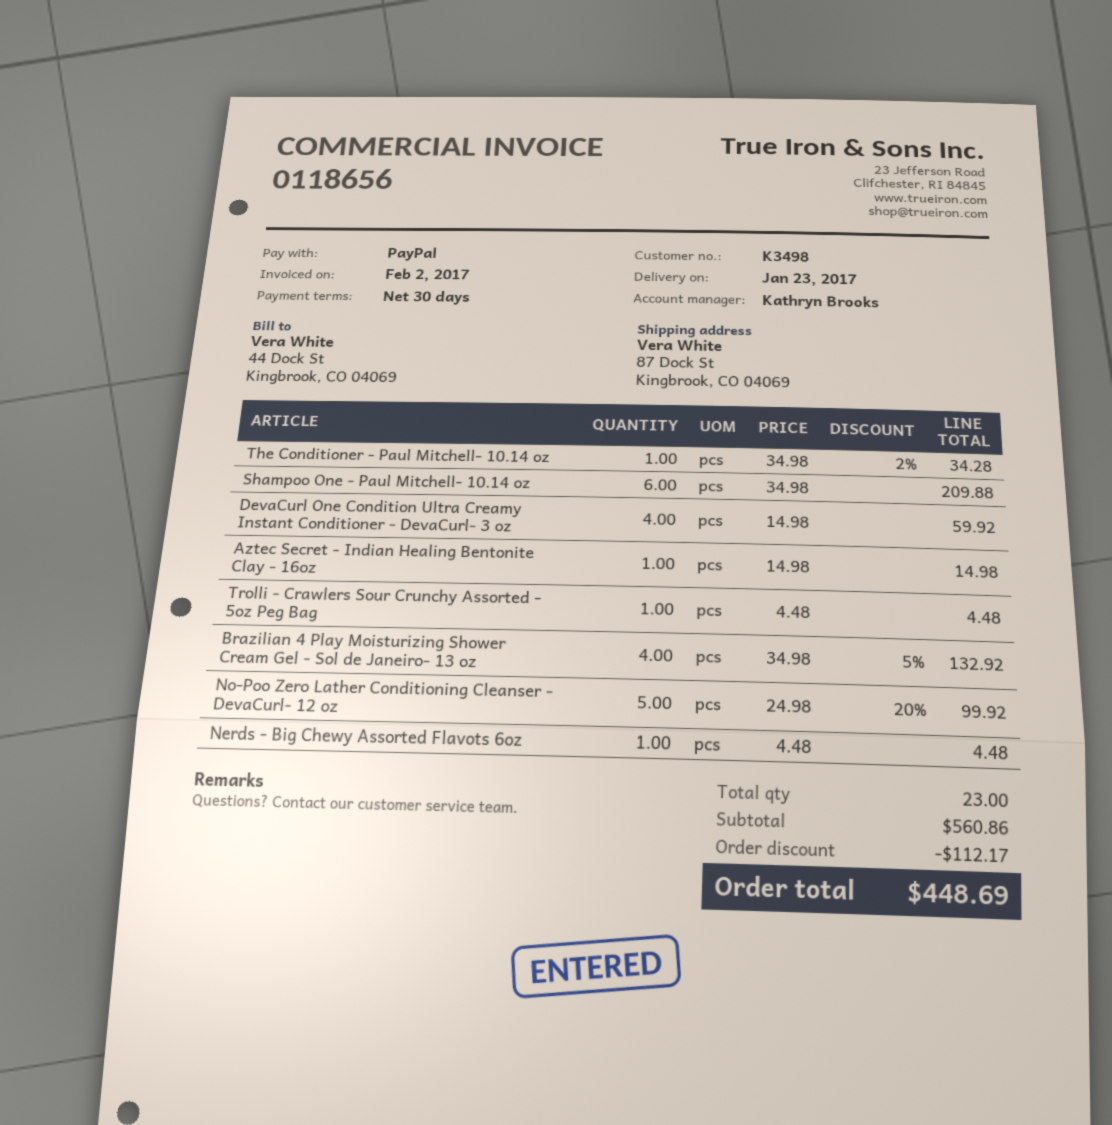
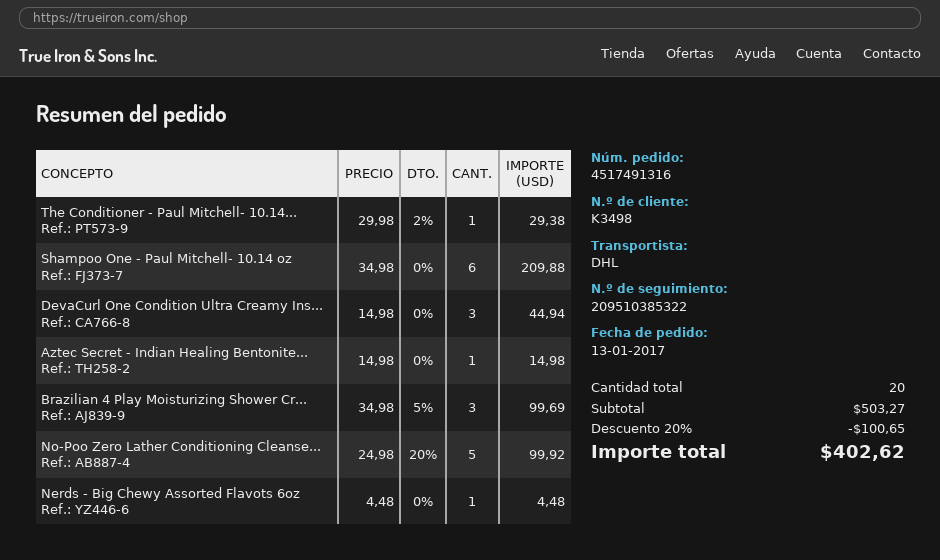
The Conditioner - Paul Mitchell- 10.14 oz: 1 x 34.98 - 2% = 34.28 -> 1 x 29.98 - 2% = 29.38
DevaCurl One Condition Ultra Creamy Instant Conditioner - DevaCurl- 3 oz: 4 x 14.98 = 59.92 -> 3 x 14.98 = 44.94
Trolli - Crawlers Sour Crunchy Assorted - 5oz Peg Bag: 1 x 4.48 = 4.48 -> none
Brazilian 4 Play Moisturizing Shower Cream Gel - Sol de Janeiro- 13 oz: 4 x 34.98 - 5% = 132.92 -> 3 x 34.98 - 5% = 99.69
total quantity: 23 -> 20
subtotal: 560.86 -> 503.27
discount: 112.17 -> 100.65
total: 448.69 -> 402.62

